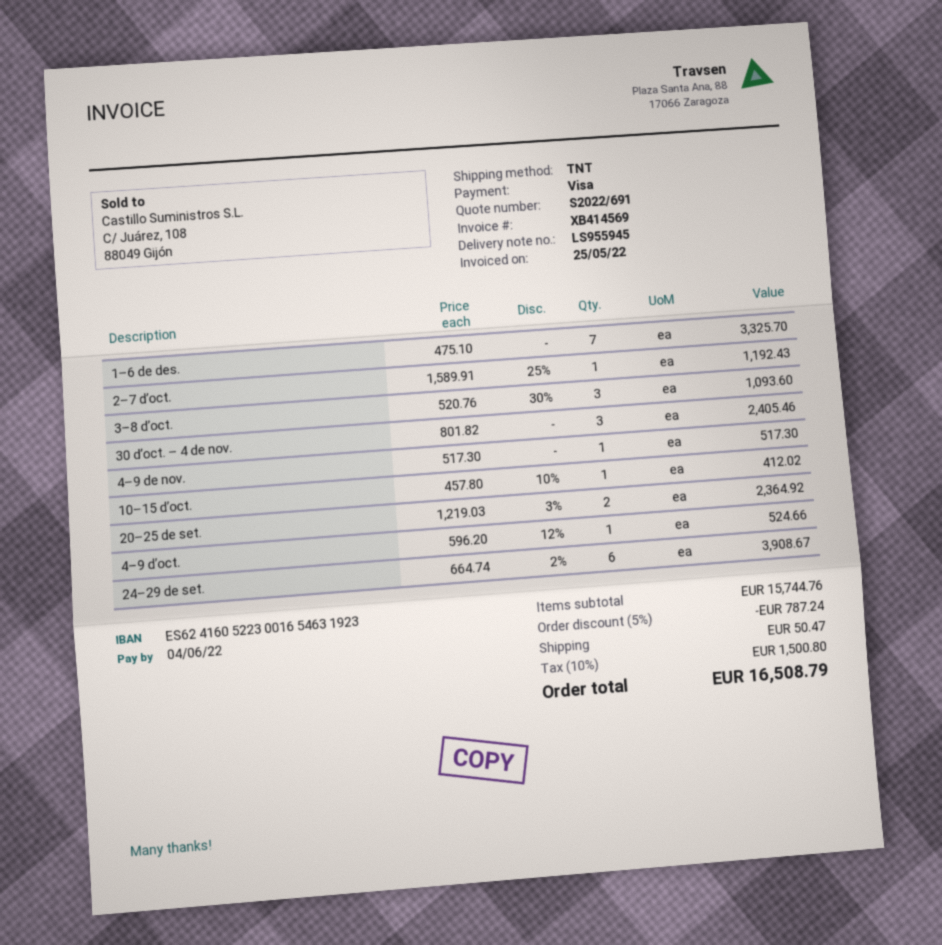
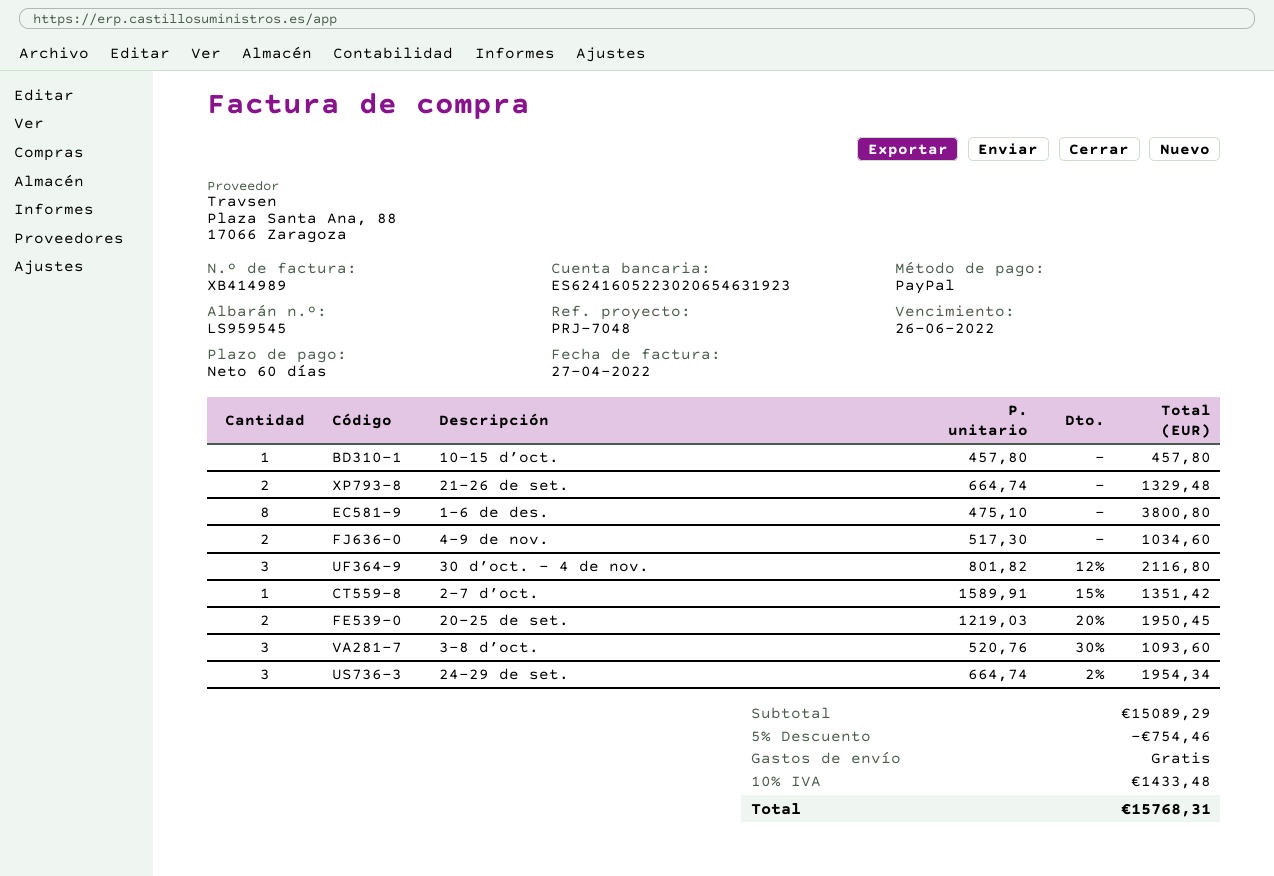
delivery note number: LS955945 -> LS959545
invoice number: XB414569 -> XB414989
invoice date: 2022-05-25 -> 2022-04-27
due date: 2022-06-04 -> 2022-06-26
payment method: Visa -> PayPal
bank account: ES6241605223001654631923 -> ES6241605223020654631923
1–6 de des.: 7 x 475.10 = 3325.70 -> 8 x 475.10 = 3800.80
2–7 d’oct.: 1 x 1589.91 - 25% = 1192.43 -> 1 x 1589.91 - 15% = 1351.42
30 d’oct. – 4 de nov.: 3 x 801.82 = 2405.46 -> 3 x 801.82 - 12% = 2116.80
4–9 de nov.: 1 x 517.30 = 517.30 -> 2 x 517.30 = 1034.60
10–15 d’oct.: 1 x 457.80 - 10% = 412.02 -> 1 x 457.80 = 457.80
20–25 de set.: 2 x 1219.03 - 3% = 2364.92 -> 2 x 1219.03 - 20% = 1950.45
4–9 d’oct.: 1 x 596.20 - 12% = 524.66 -> none
24–29 de set.: 6 x 664.74 - 2% = 3908.67 -> 3 x 664.74 - 2% = 1954.34
21–26 de set.: none -> 2 x 664.74 = 1329.48
subtotal: 15744.76 -> 15089.29
discount: 5% = 787.24 -> 5% = 754.46
shipping: 50.47 -> 0.00
tax: 10% = 1500.80 -> 10% = 1433.48
total: 16508.79 -> 15768.31

